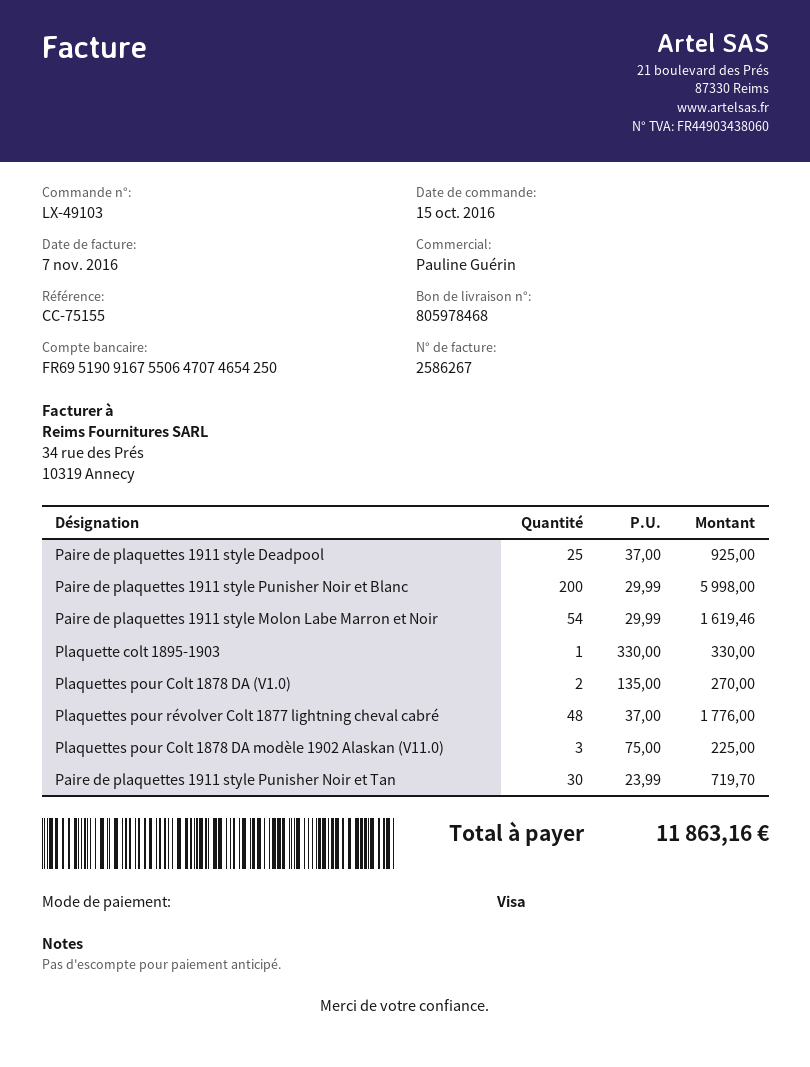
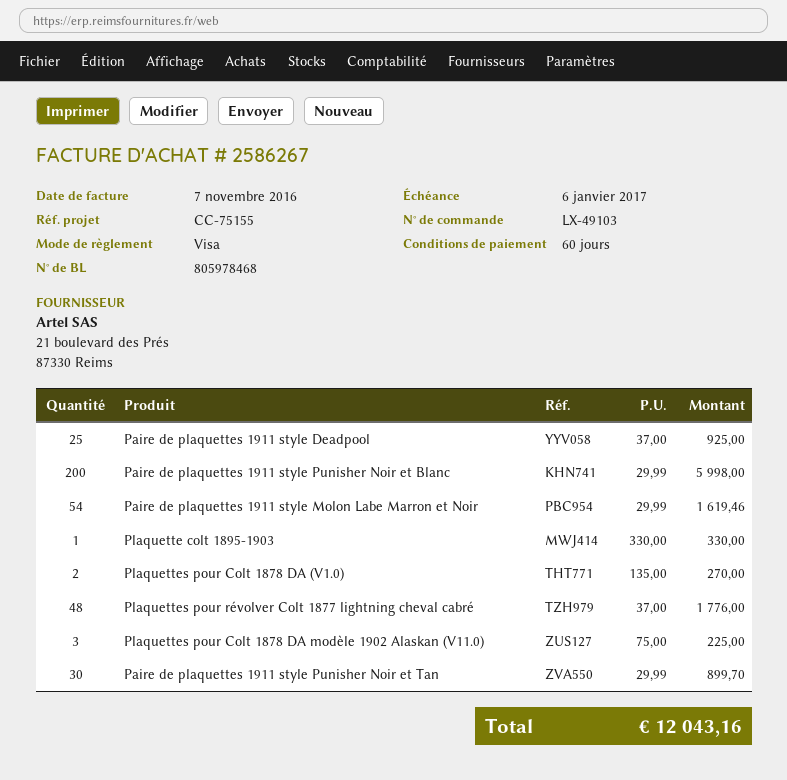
Paire de plaquettes 1911 style Punisher Noir et Tan: 30 x 23.99 = 719.70 -> 30 x 29.99 = 899.70
total: 11863.16 -> 12043.16

